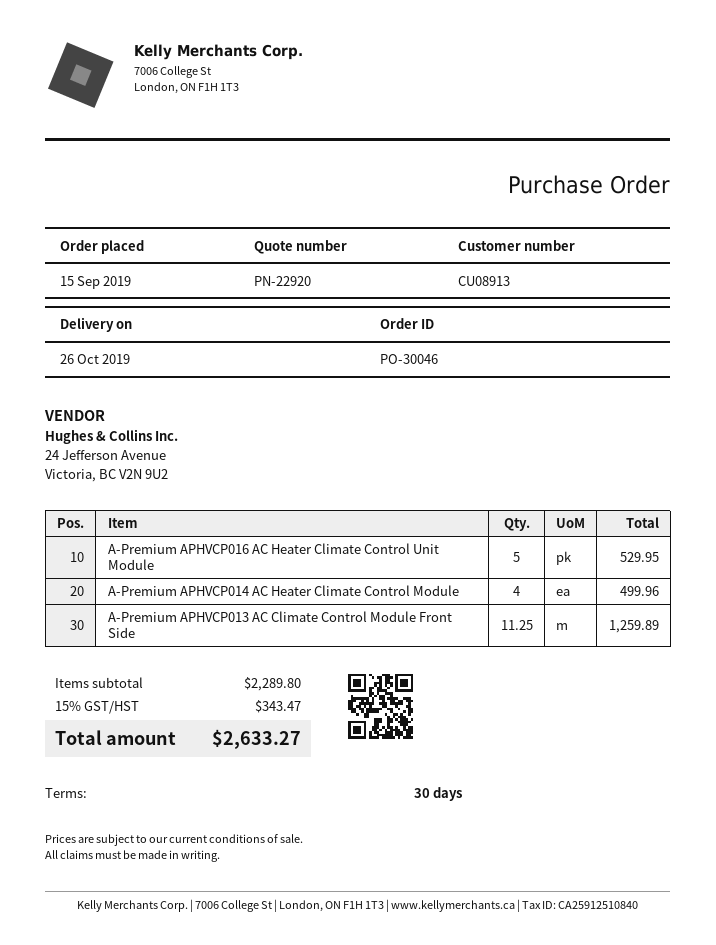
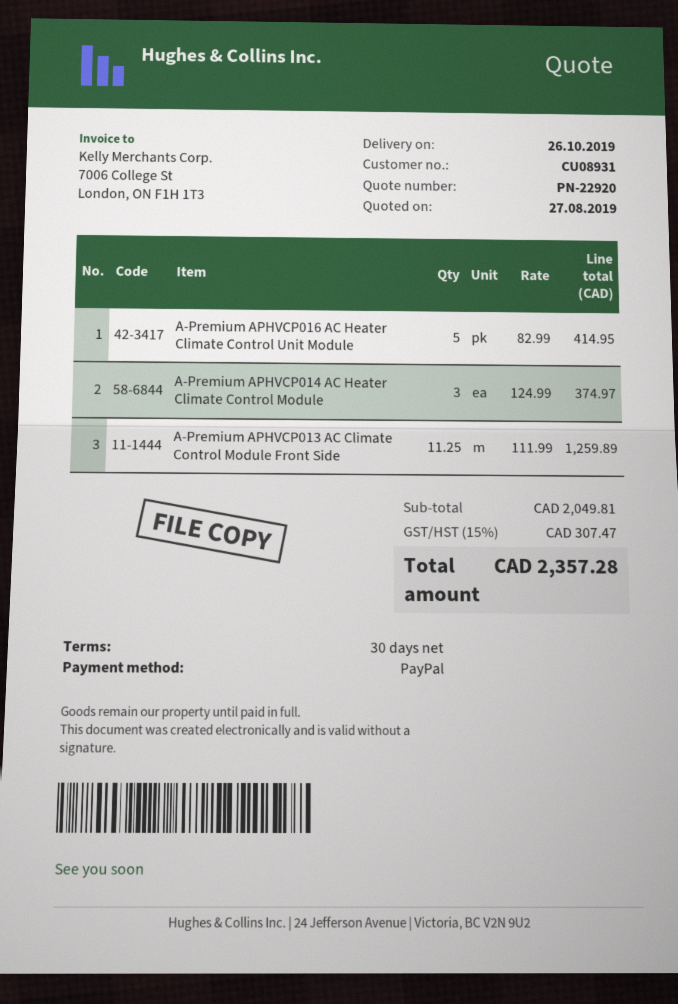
customer number: CU08913 -> CU08931
A-Premium APHVCP016 AC Heater Climate Control Unit Module: 5 for 529.95 -> 5 for 414.95
A-Premium APHVCP014 AC Heater Climate Control Module: 4 for 499.96 -> 3 for 374.97
subtotal: 2289.80 -> 2049.81
tax: 15% = 343.47 -> 15% = 307.47
total: 2633.27 -> 2357.28

